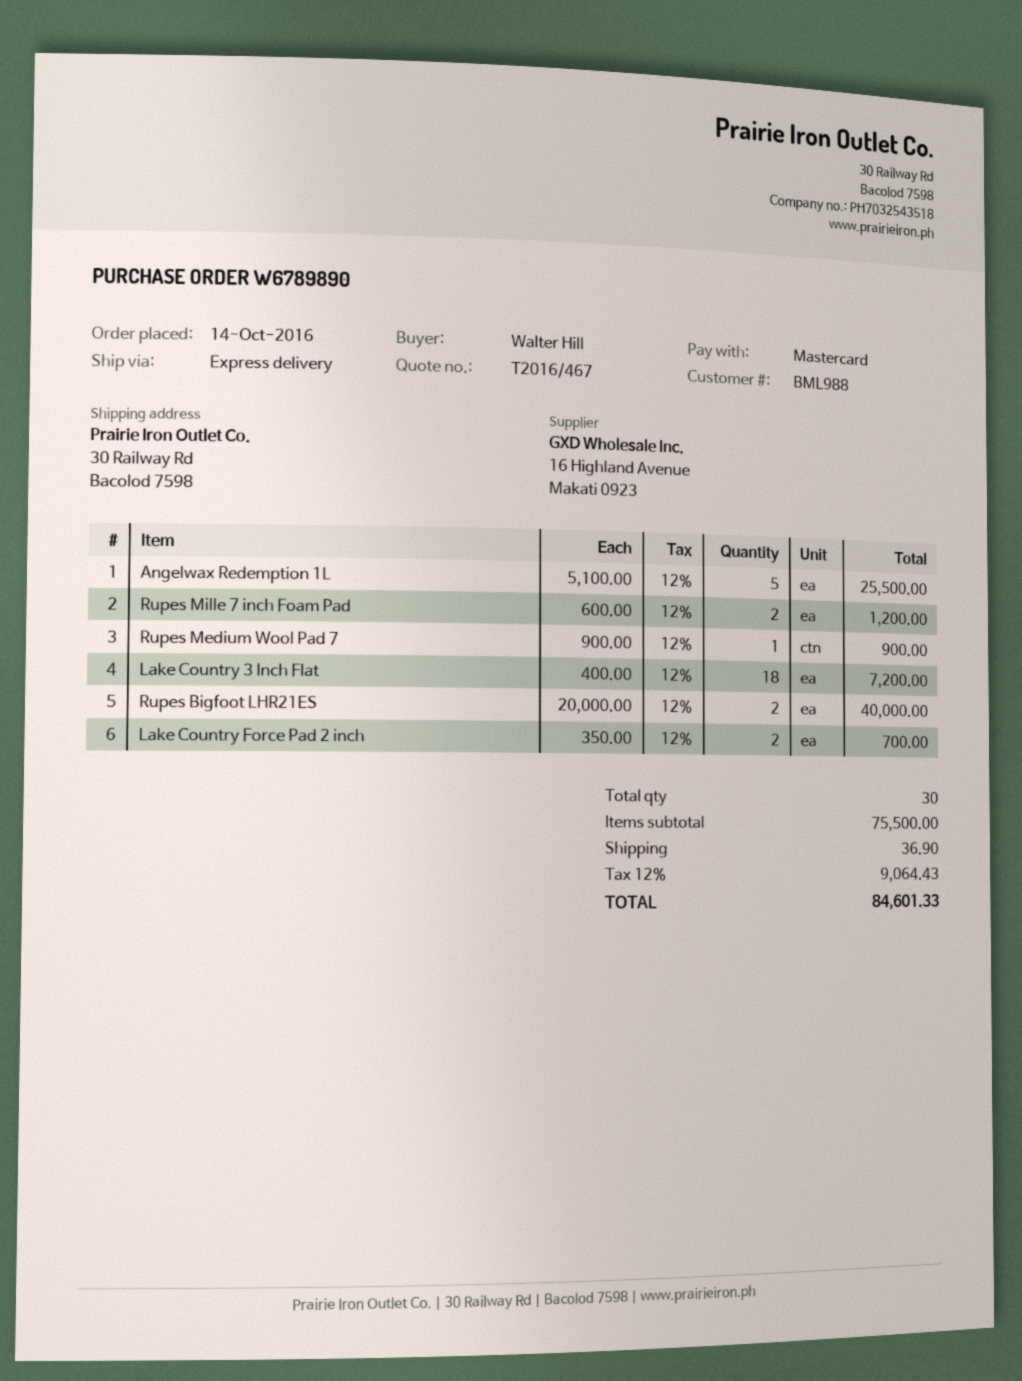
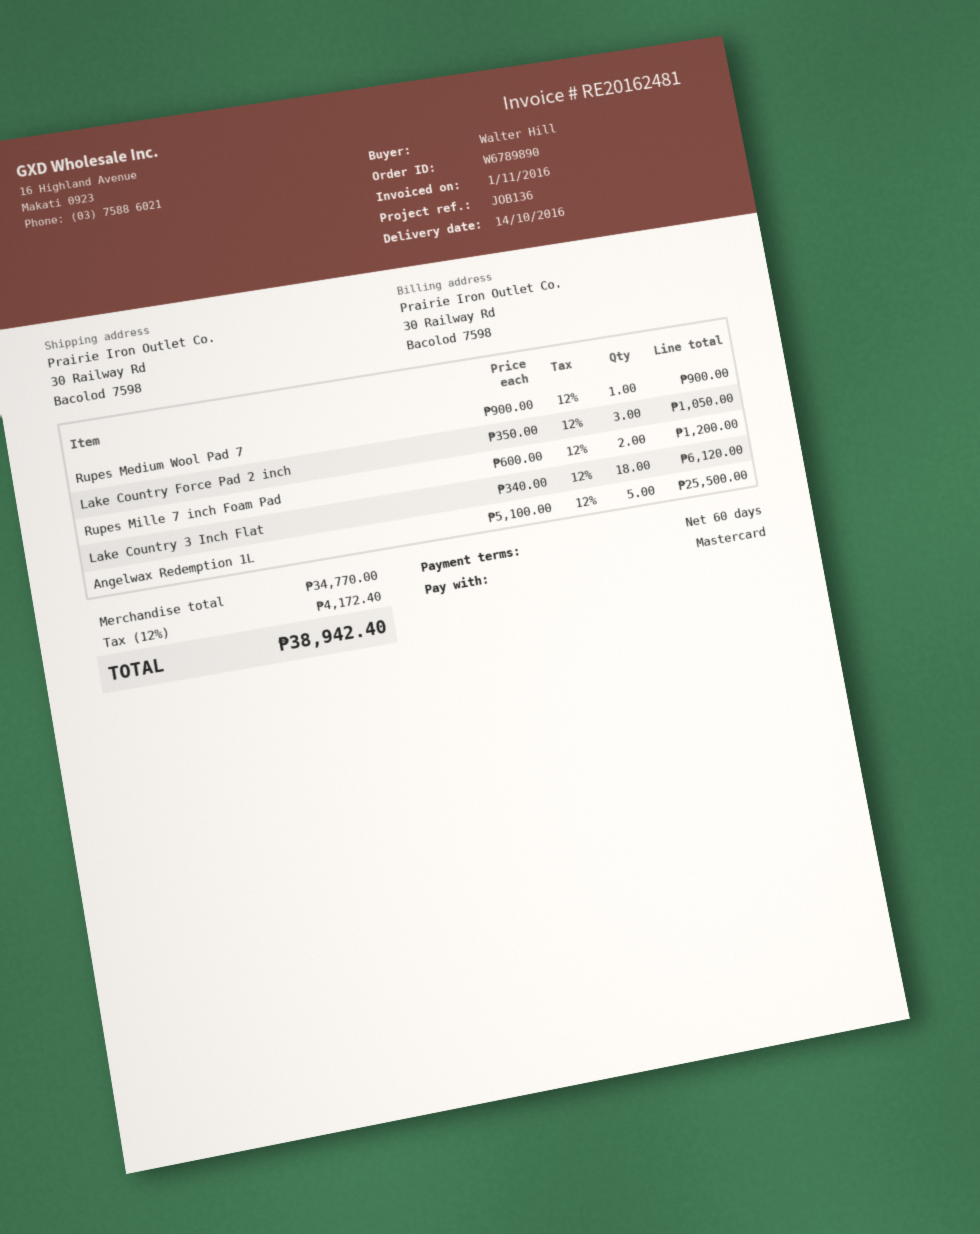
Lake Country 3 Inch Flat: 18 x 400.00 = 7200.00 -> 18 x 340.00 = 6120.00
Rupes Bigfoot LHR21ES: 2 x 20000.00 = 40000.00 -> none
Lake Country Force Pad 2 inch: 2 x 350.00 = 700.00 -> 3 x 350.00 = 1050.00
subtotal: 75500.00 -> 34770.00
shipping: 36.90 -> none
tax: 12% = 9064.43 -> 12% = 4172.40
total: 84601.33 -> 38942.40

